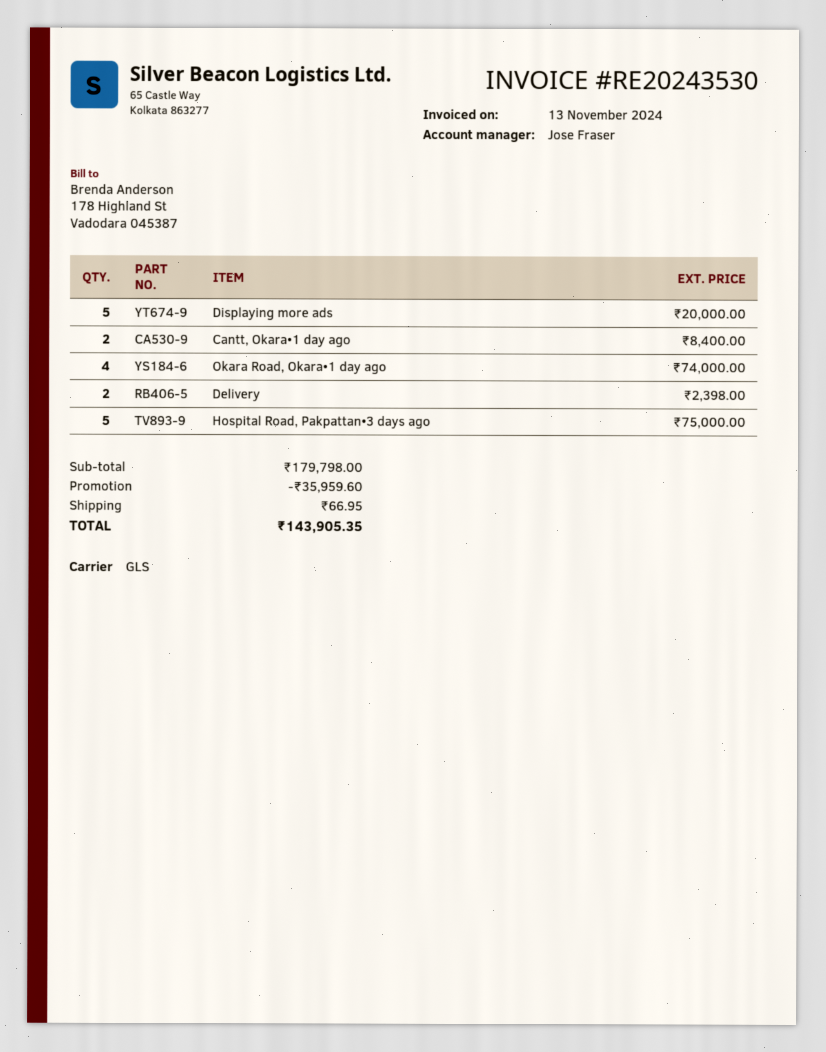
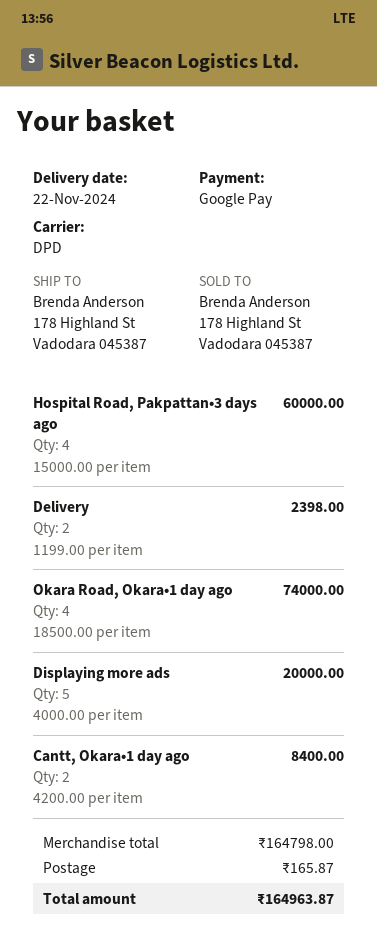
shipping method: GLS -> DPD
Hospital Road, Pakpattan•3 days ago: 5 for 75000.00 -> 4 for 60000.00
subtotal: 179798.00 -> 164798.00
discount: 35959.60 -> none
shipping: 66.95 -> 165.87
total: 143905.35 -> 164963.87

